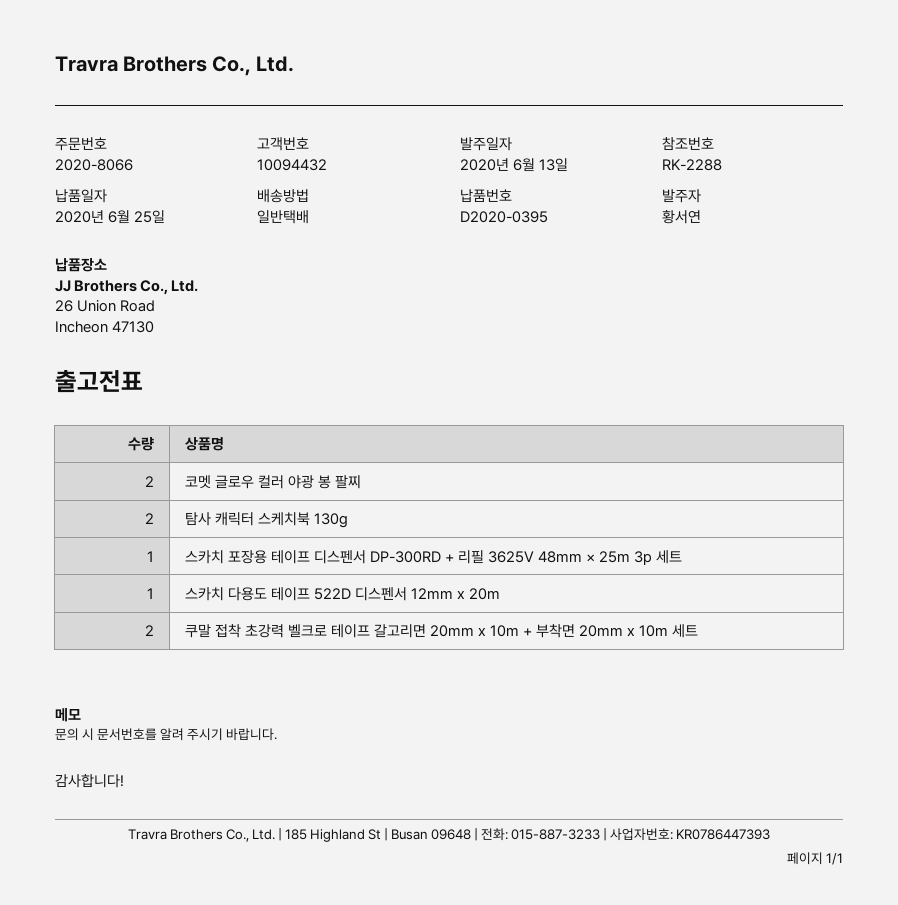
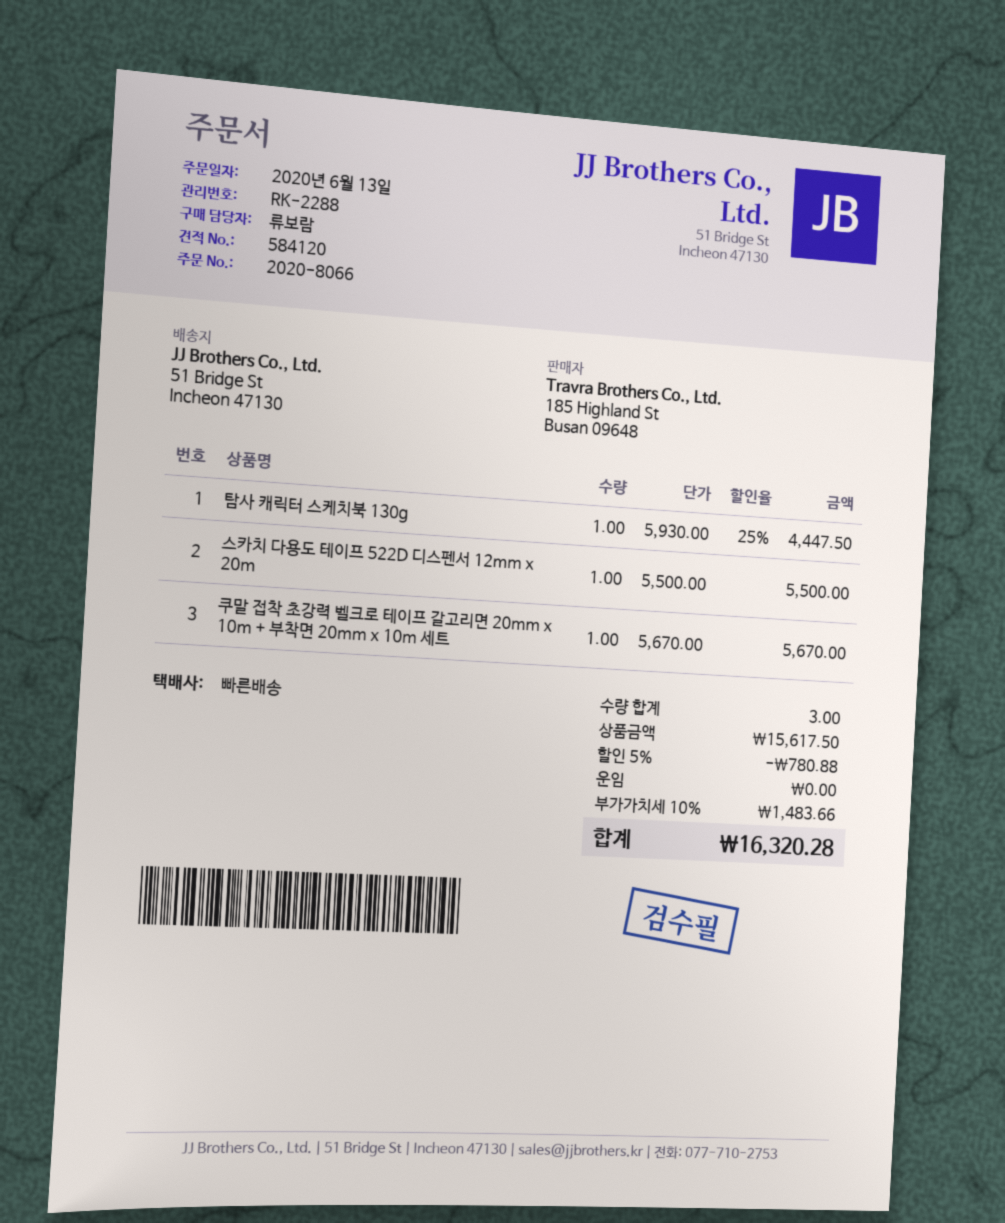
ordered by: 황서연 -> 류보람
shipping method: standard -> express
ship to: 26 Union Road, Incheon 47130 -> 51 Bridge St, Incheon 47130
코멧 글로우 컬러 야광 봉 팔찌: 2 -> none
탐사 캐릭터 스케치북 130g: 2 -> 1
스카치 포장용 테이프 디스펜서 DP-300RD + 리필 3625V 48mm × 25m 3p 세트: 1 -> none
쿠말 접착 초강력 벨크로 테이프 갈고리면 20mm x 10m + 부착면 20mm x 10m 세트: 2 -> 1

